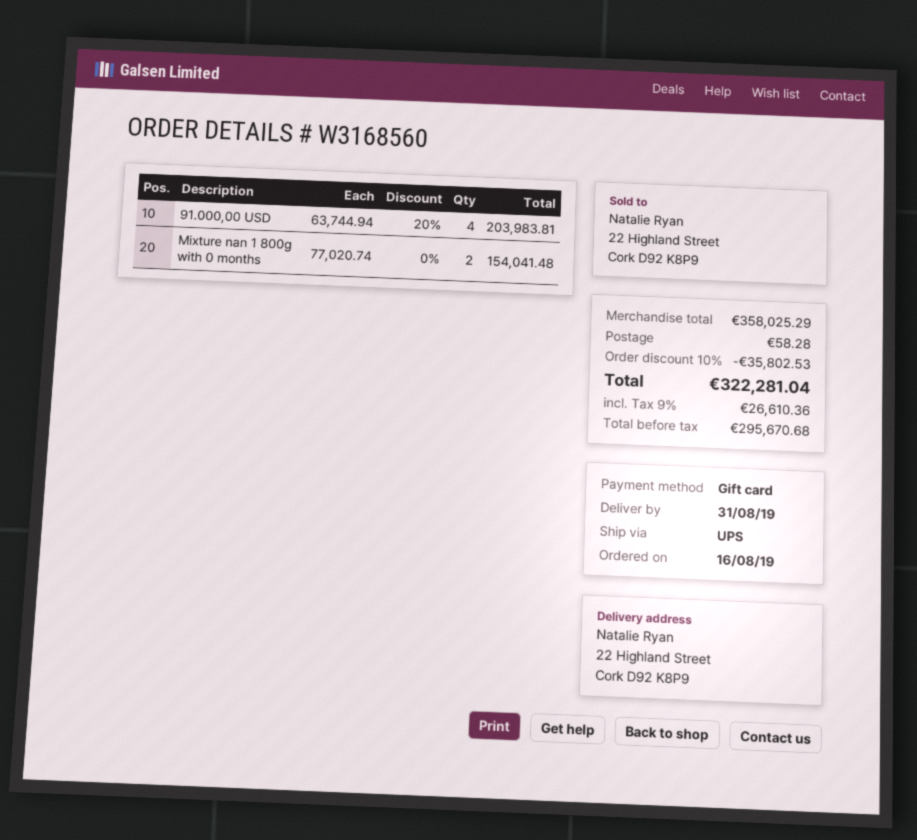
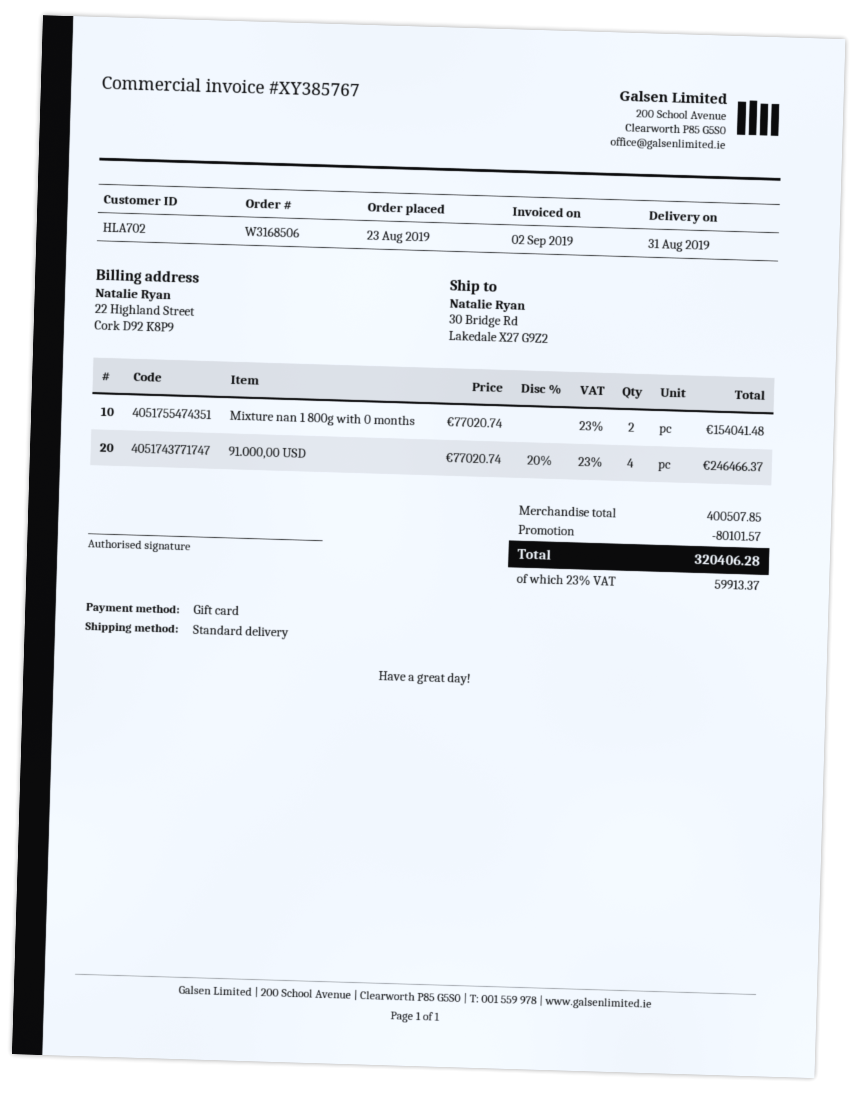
order number: W3168560 -> W3168506
order date: 2019-08-16 -> 2019-08-23
shipping method: UPS -> standard
ship to: 22 Highland Street, Cork D92 K8P9 -> 30 Bridge Rd, Lakedale X27 G9Z2
91.000,00 USD: 4 x 63744.94 - 20% = 203983.81 -> 4 x 77020.74 - 20% = 246466.37
subtotal: 358025.29 -> 400507.85
discount: 35802.53 -> 80101.57
shipping: 58.28 -> none
tax: 9% = 26610.36 -> 23% = 59913.37
total: 322281.04 -> 320406.28

